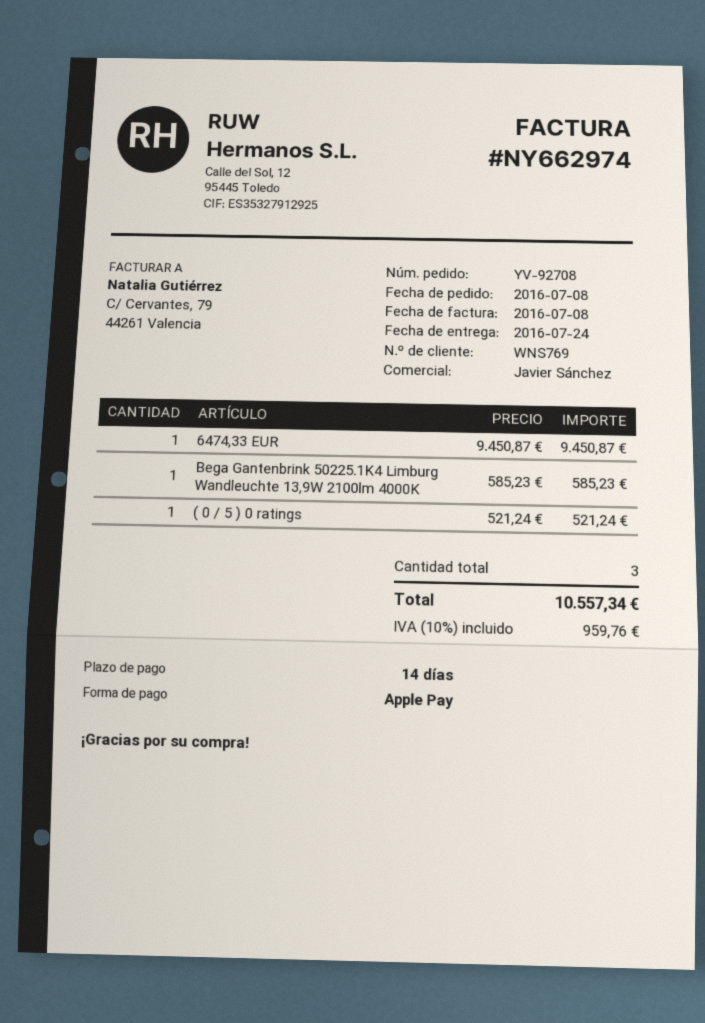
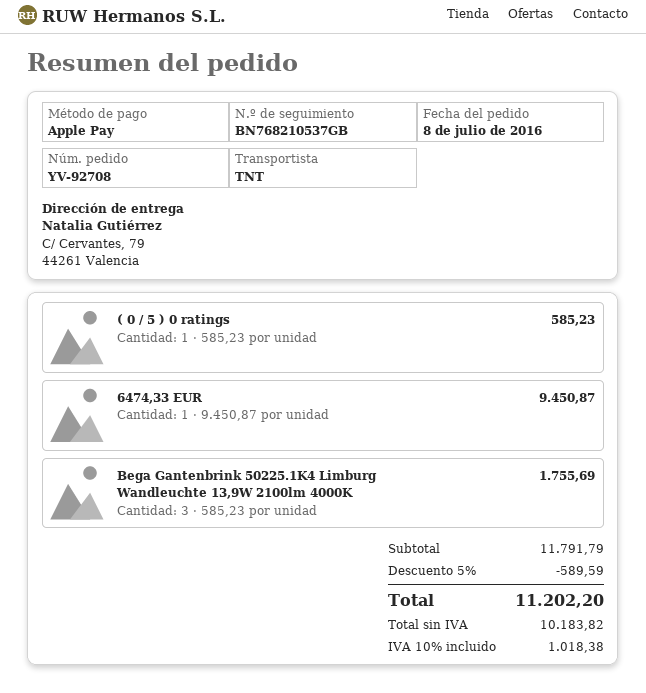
Bega Gantenbrink 50225.1K4 Limburg Wandleuchte 13,9W 2100lm 4000K: 1 x 585.23 = 585.23 -> 3 x 585.23 = 1755.69
( 0 / 5 ) 0 ratings: 1 x 521.24 = 521.24 -> 1 x 585.23 = 585.23
discount: none -> 5% = 589.59
tax: 10% = 959.76 -> 10% = 1018.38
total: 10557.34 -> 11202.20

